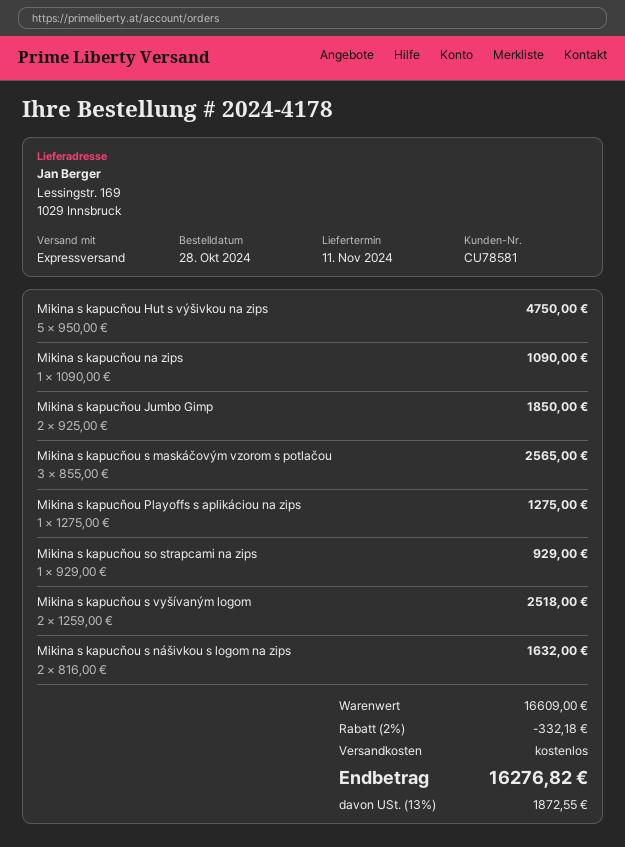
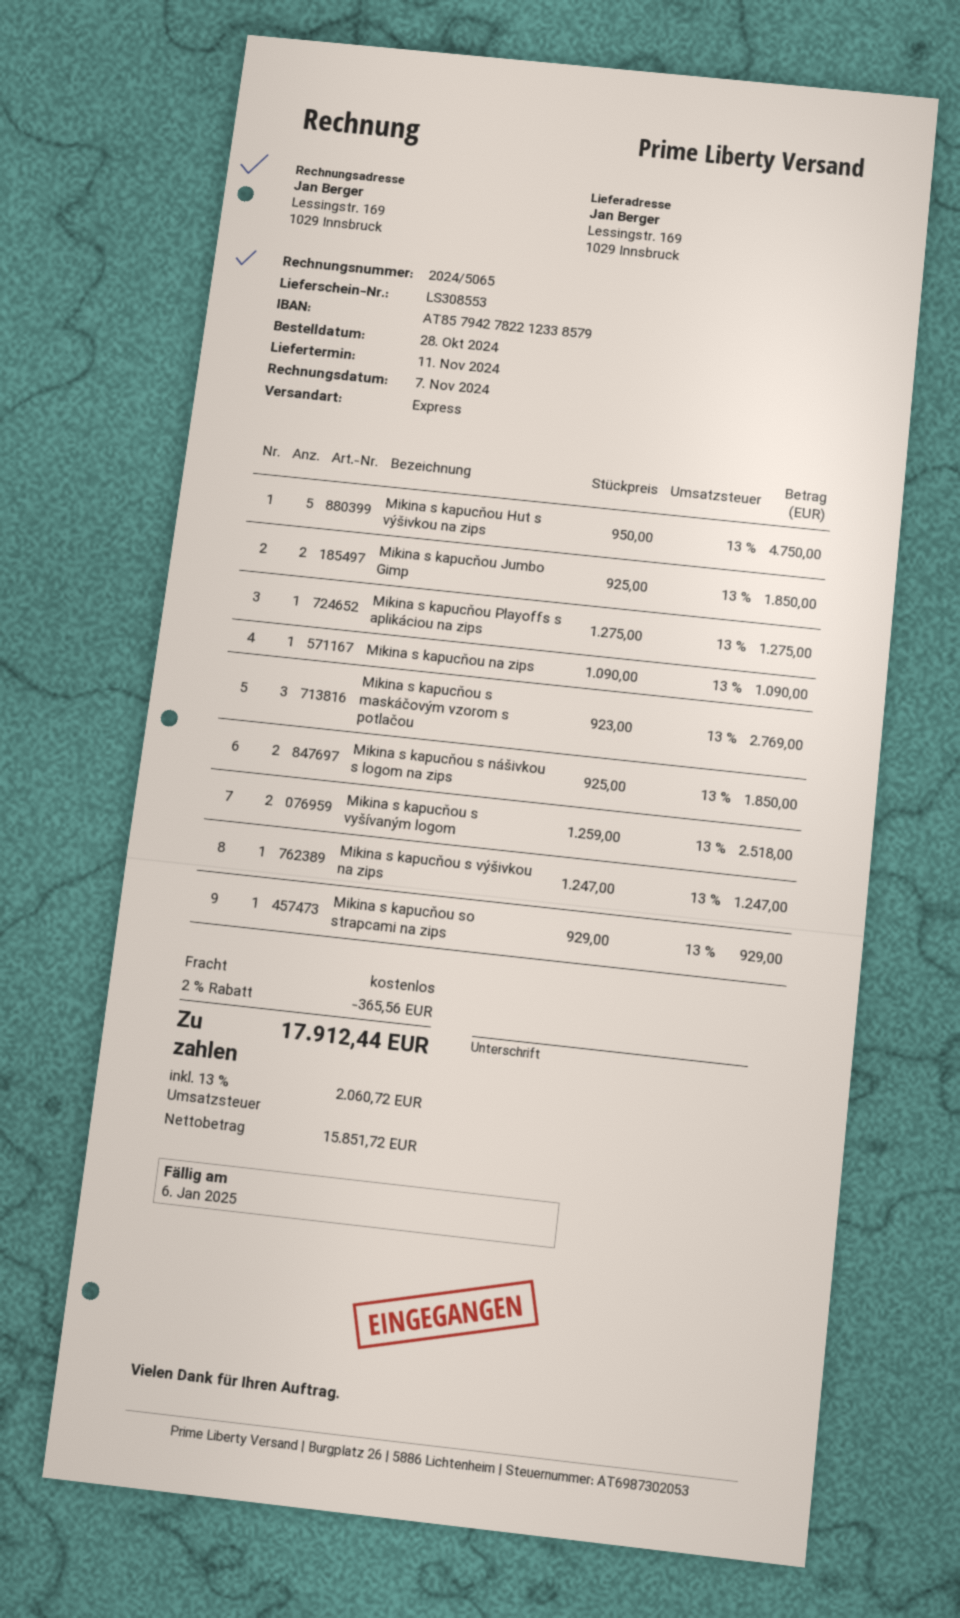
Mikina s kapucňou s maskáčovým vzorom s potlačou: 3 x 855.00 = 2565.00 -> 3 x 923.00 = 2769.00
Mikina s kapucňou s nášivkou s logom na zips: 2 x 816.00 = 1632.00 -> 2 x 925.00 = 1850.00
Mikina s kapucňou s výšivkou na zips: none -> 1 x 1247.00 = 1247.00
discount: 2% = 332.18 -> 2% = 365.56
tax: 13% = 1872.55 -> 13% = 2060.72
total: 16276.82 -> 17912.44

